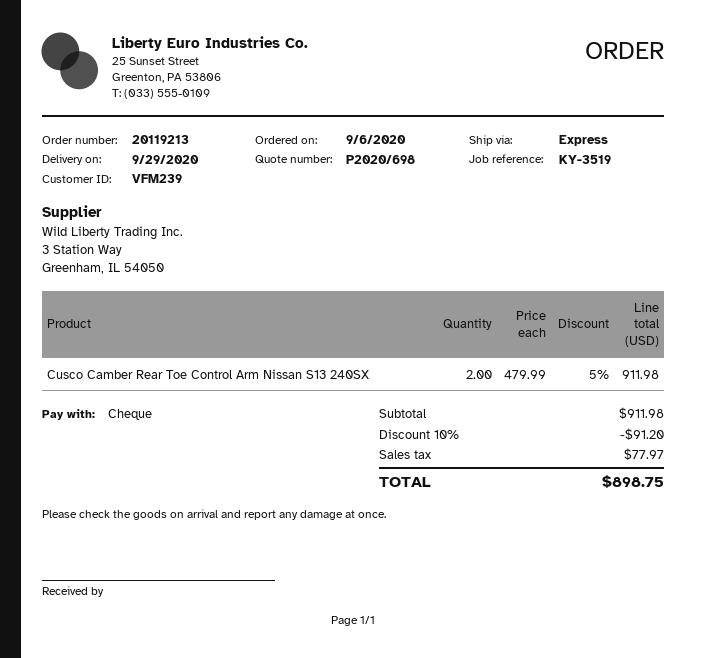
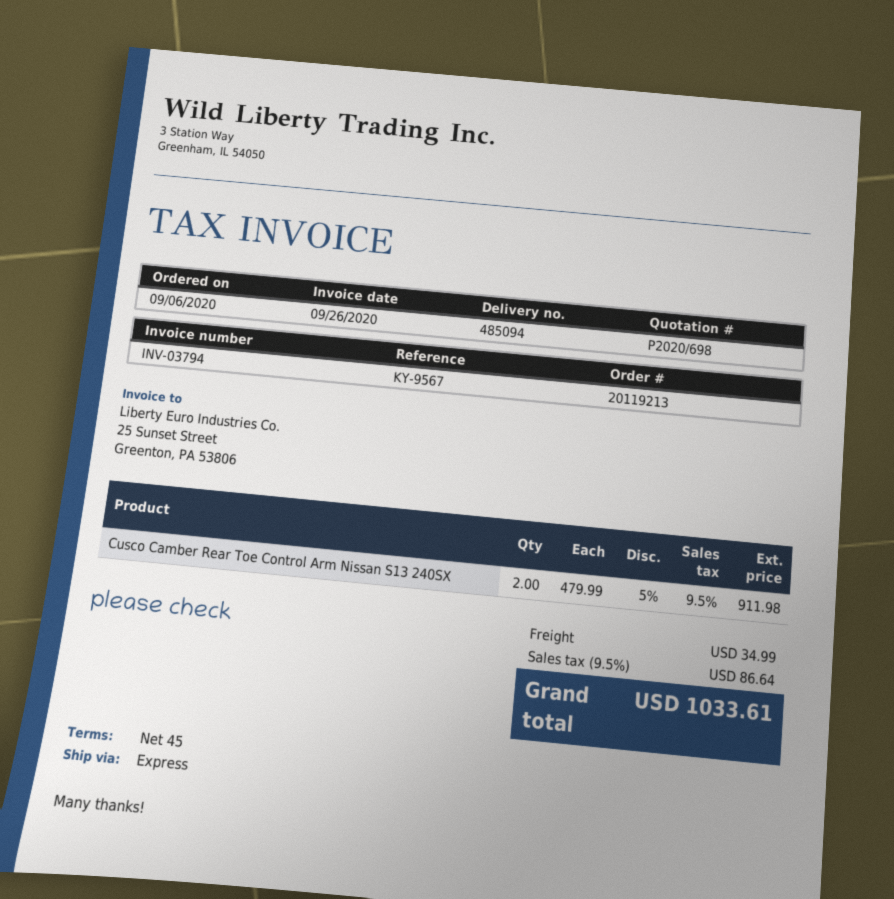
reference: KY-3519 -> KY-9567
discount: 10% = 91.20 -> none
shipping: none -> 34.99
tax: 77.97 -> 86.64
total: 898.75 -> 1033.61

